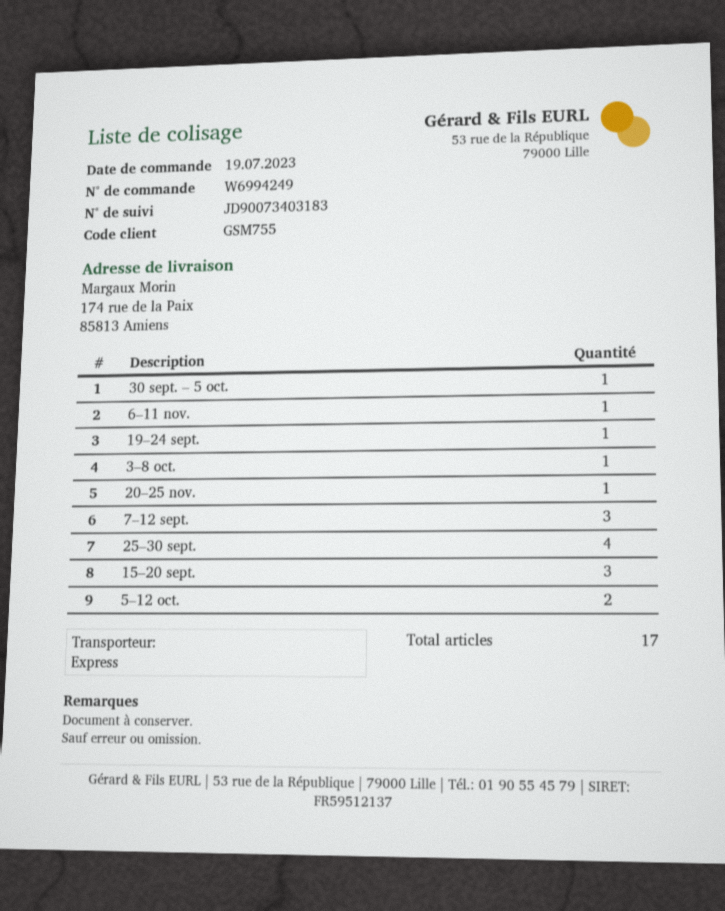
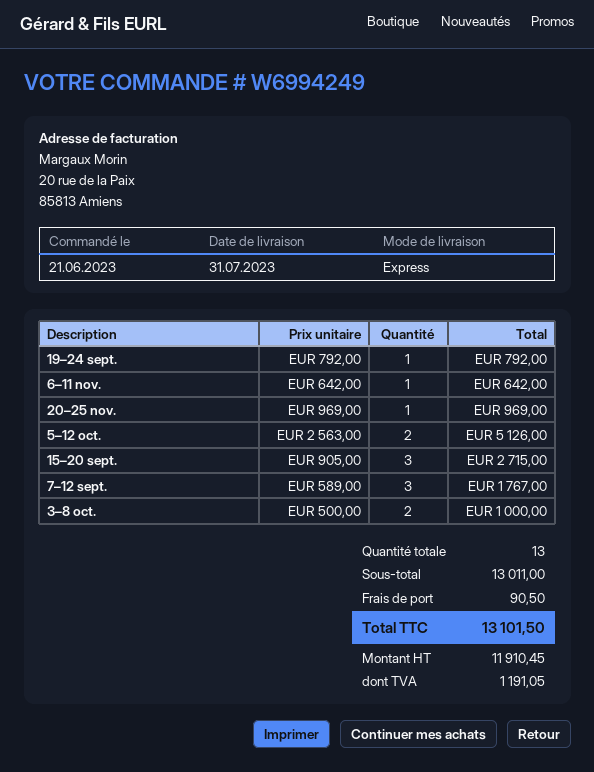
order date: 2023-07-19 -> 2023-06-21
30 sept. – 5 oct.: 1 -> none
3–8 oct.: 1 -> 2
25–30 sept.: 4 -> none
total quantity: 17 -> 13

